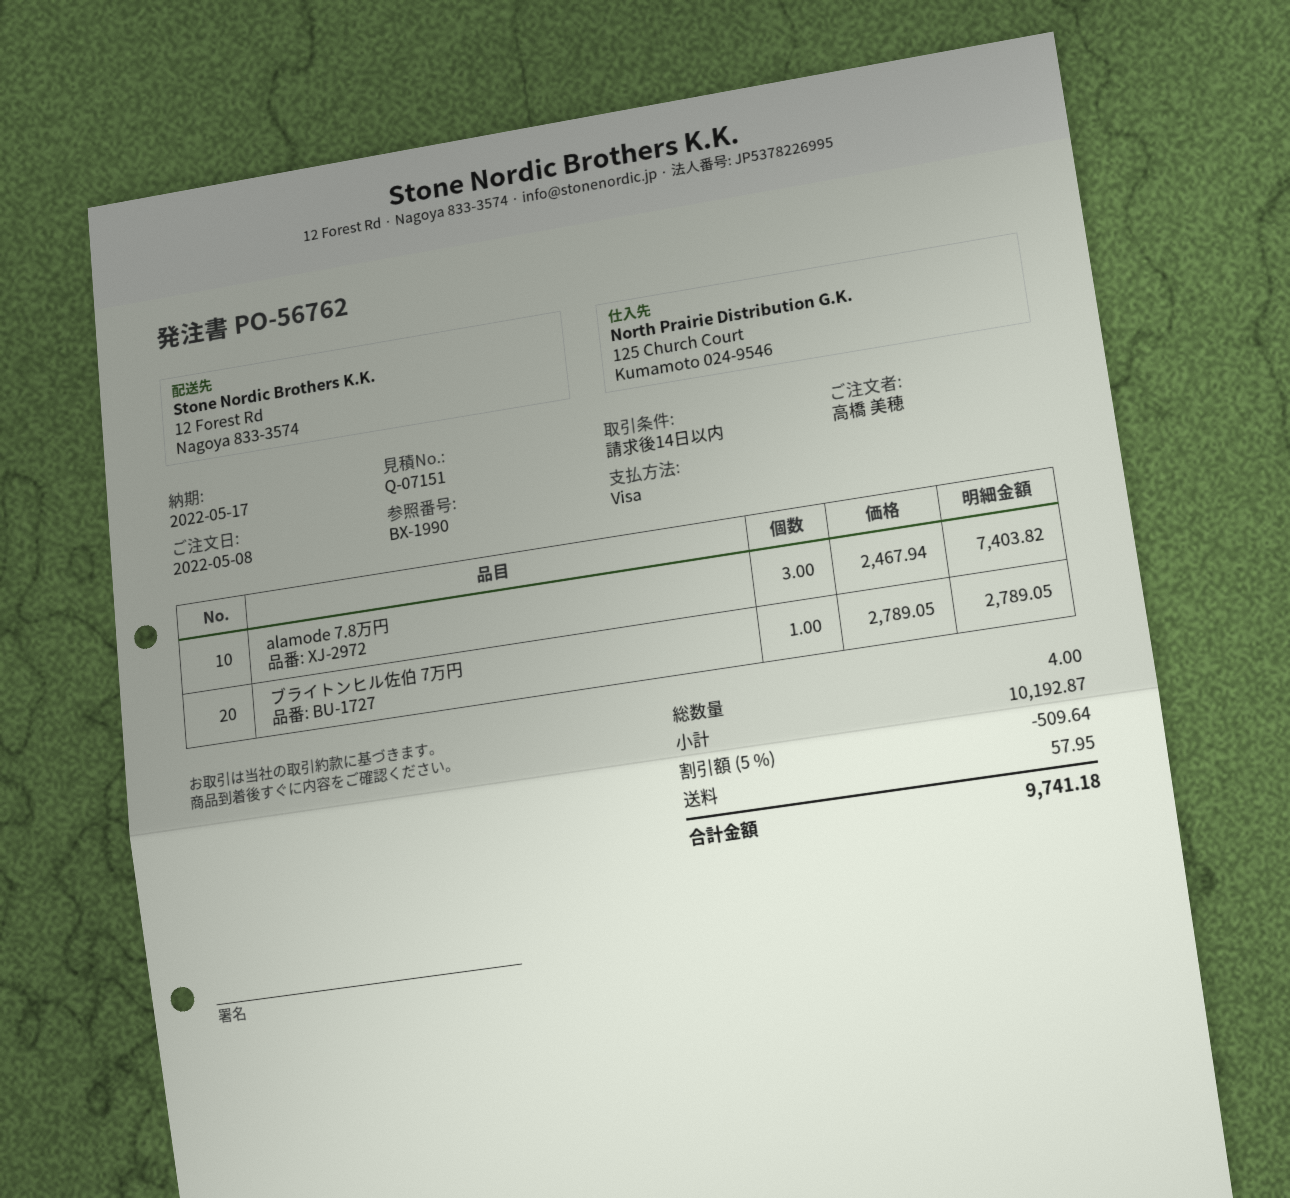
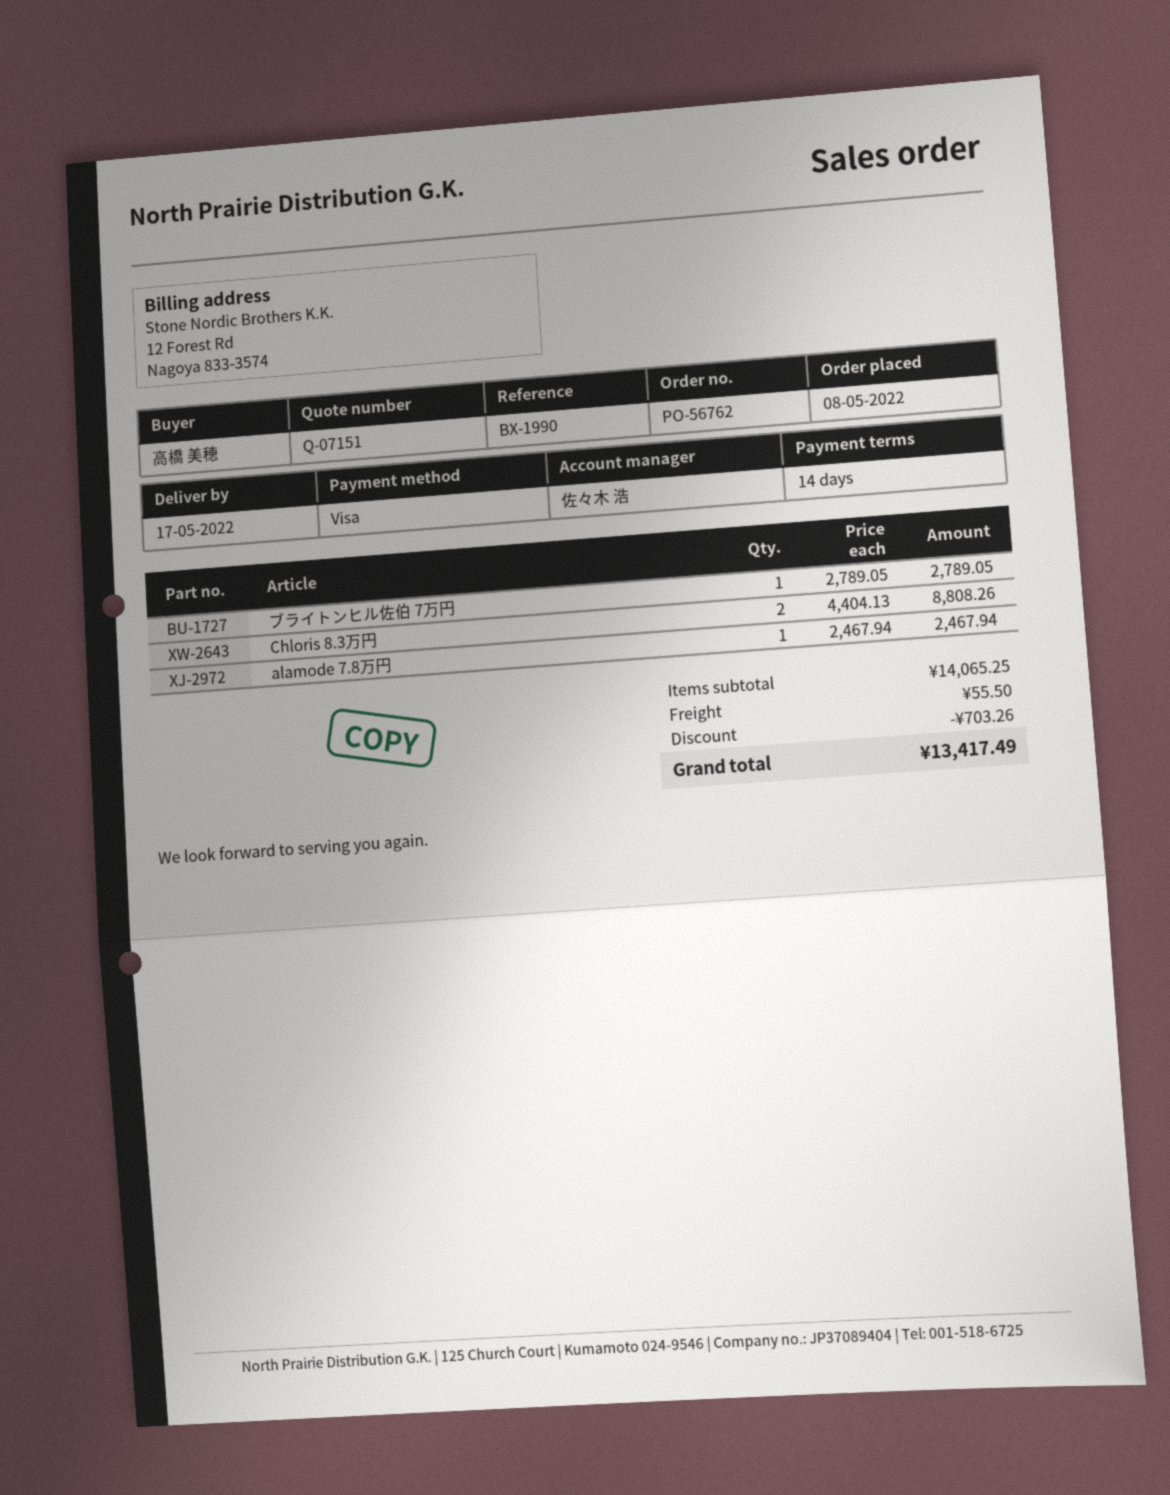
alamode 7.8万円: 3 x 2467.94 = 7403.82 -> 1 x 2467.94 = 2467.94
Chloris 8.3万円: none -> 2 x 4404.13 = 8808.26
subtotal: 10192.87 -> 14065.25
discount: 509.64 -> 703.26
shipping: 57.95 -> 55.50
total: 9741.18 -> 13417.49

